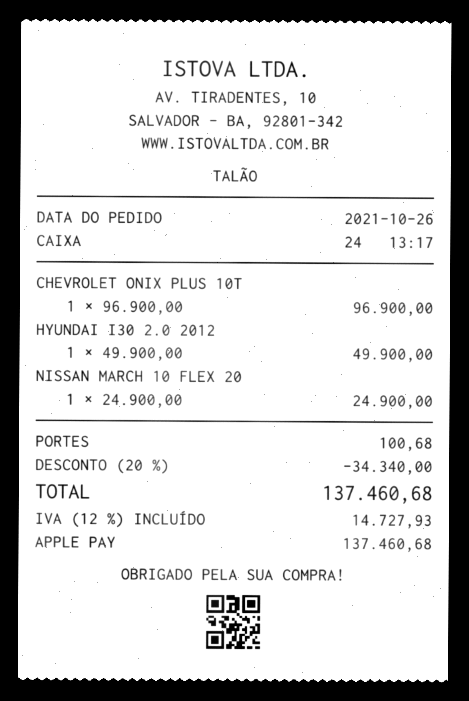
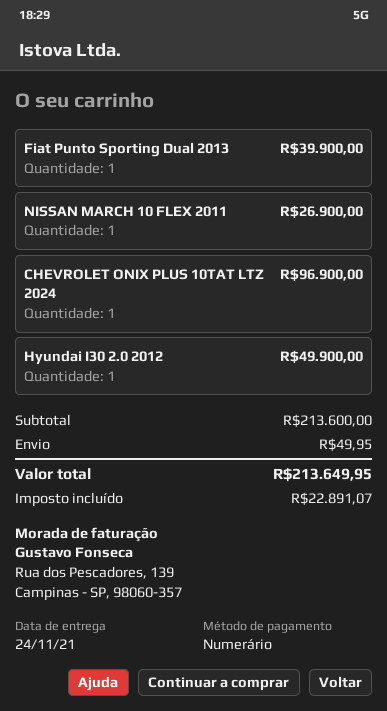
payment method: Apple Pay -> cash
NISSAN MARCH 10 FLEX 20: 1 for 24900.00 -> 1 for 26900.00
Fiat Punto Sporting Dual 2013: none -> 1 for 39900.00
discount: 20% = 34340.00 -> none
shipping: 100.68 -> 49.95
tax: 14727.93 -> 22891.07
total: 137460.68 -> 213649.95

